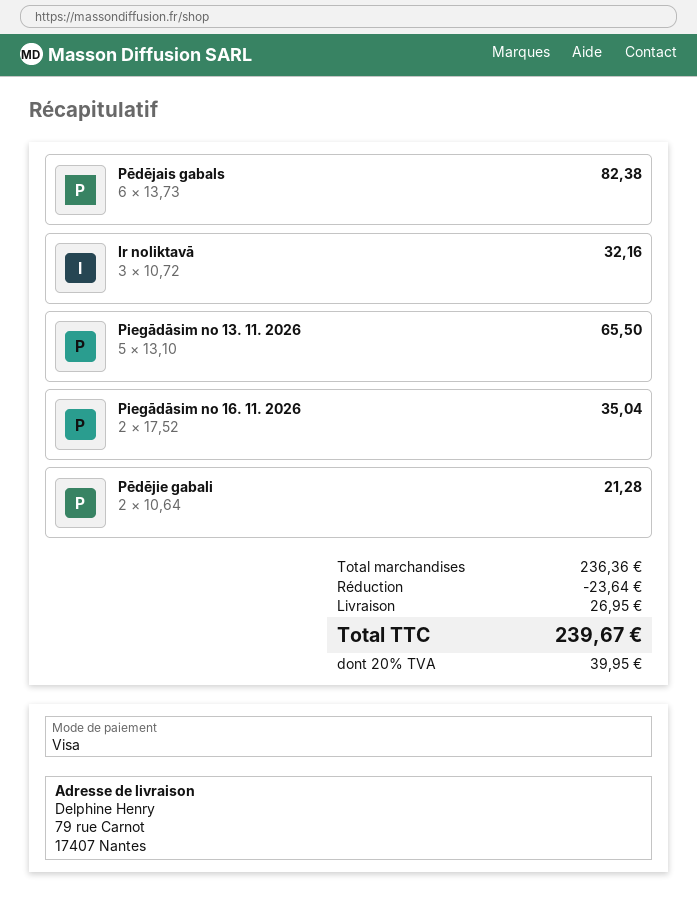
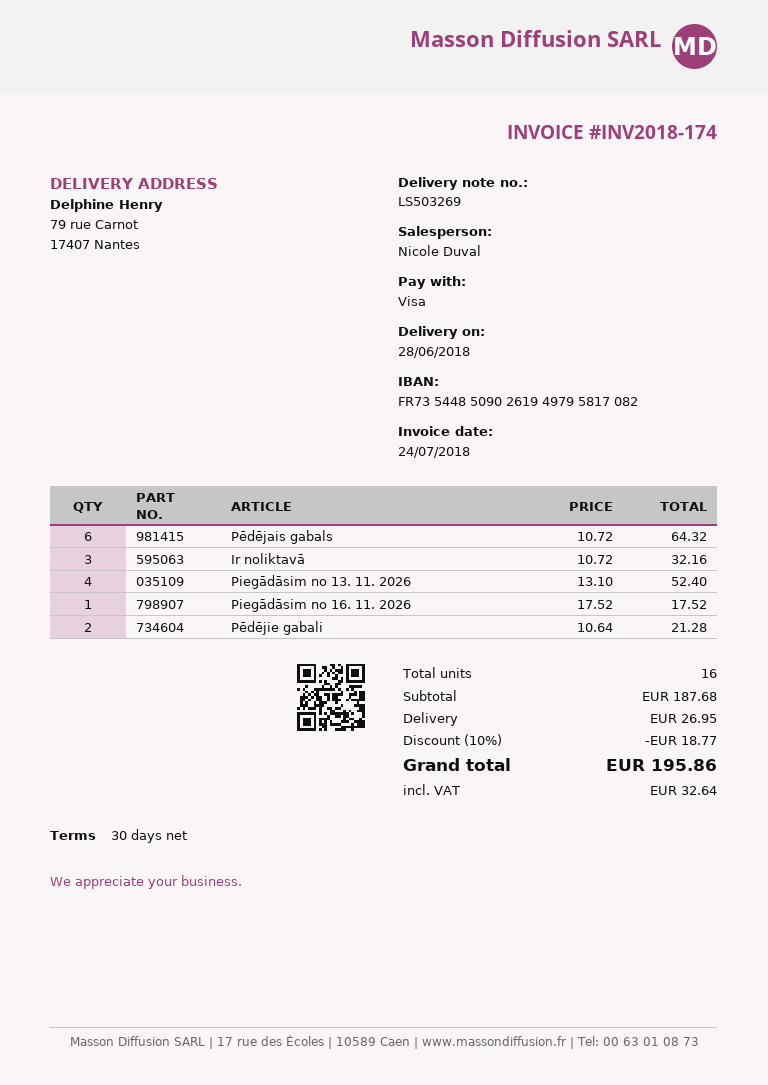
Pēdējais gabals: 6 x 13.73 = 82.38 -> 6 x 10.72 = 64.32
Piegādāsim no 13. 11. 2026: 5 x 13.10 = 65.50 -> 4 x 13.10 = 52.40
Piegādāsim no 16. 11. 2026: 2 x 17.52 = 35.04 -> 1 x 17.52 = 17.52
subtotal: 236.36 -> 187.68
discount: 23.64 -> 18.77
tax: 39.95 -> 32.64
total: 239.67 -> 195.86

